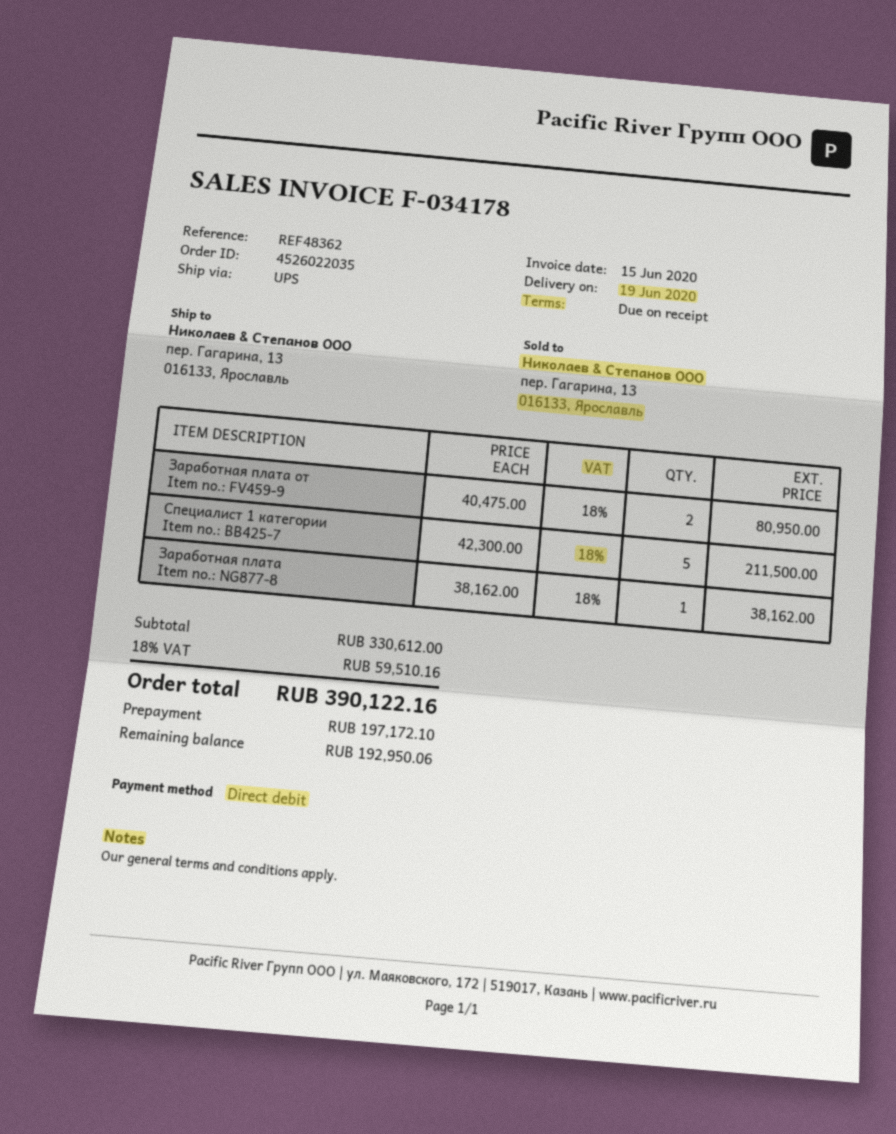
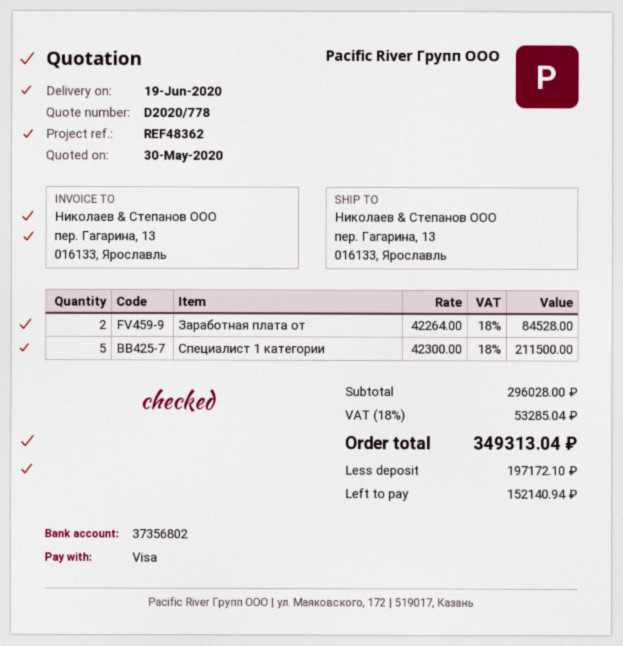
payment method: direct debit -> Visa
Заработная плата от: 2 x 40475.00 = 80950.00 -> 2 x 42264.00 = 84528.00
Заработная плата: 1 x 38162.00 = 38162.00 -> none
subtotal: 330612.00 -> 296028.00
tax: 18% = 59510.16 -> 18% = 53285.04
total: 390122.16 -> 349313.04
balance: 192950.06 -> 152140.94

